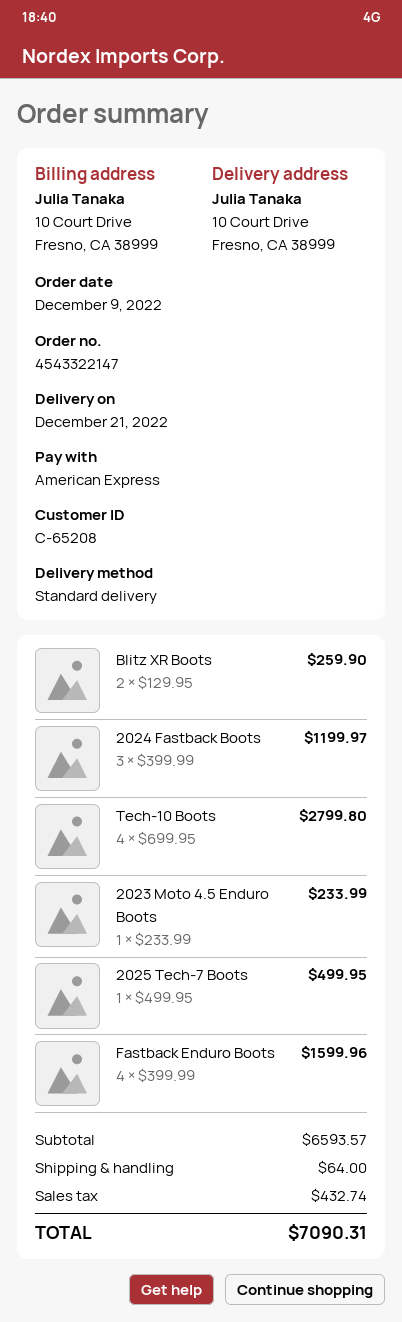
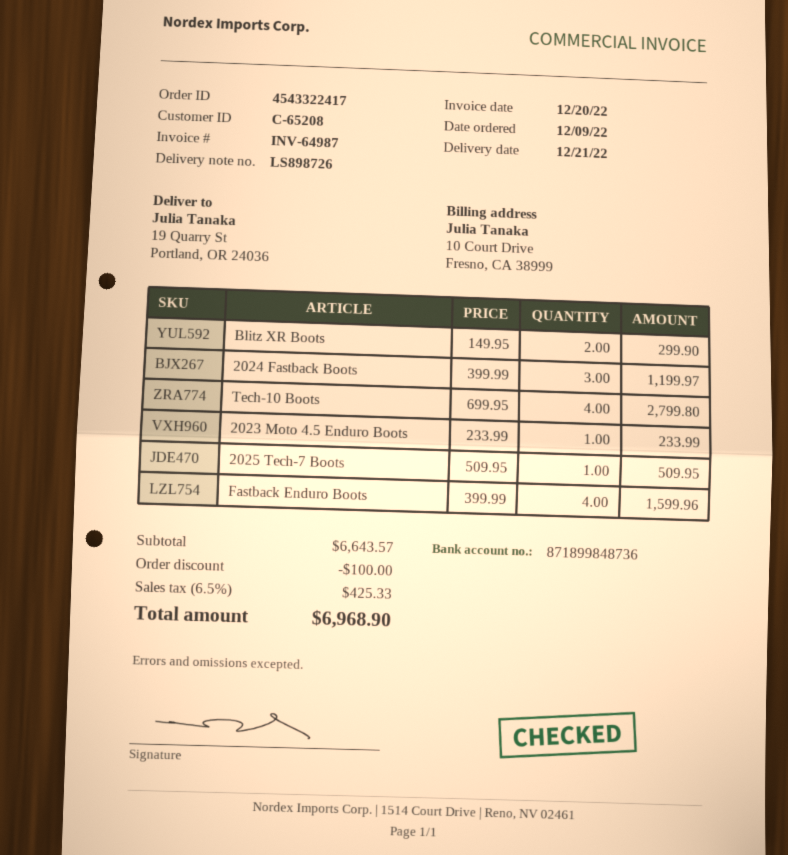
order number: 4543322147 -> 4543322417
ship to: 10 Court Drive, Fresno, CA 38999 -> 19 Quarry St, Portland, OR 24036
Blitz XR Boots: 2 x 129.95 = 259.90 -> 2 x 149.95 = 299.90
2025 Tech-7 Boots: 1 x 499.95 = 499.95 -> 1 x 509.95 = 509.95
subtotal: 6593.57 -> 6643.57
discount: none -> 100.00
shipping: 64.00 -> none
tax: 432.74 -> 425.33
total: 7090.31 -> 6968.90

